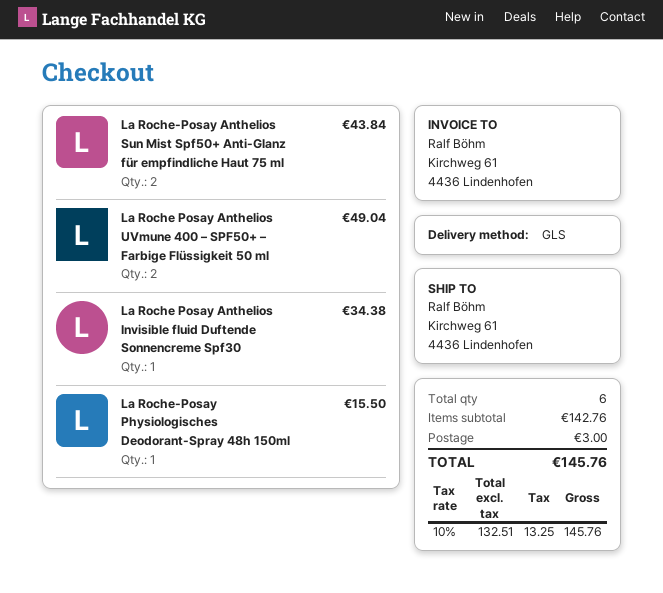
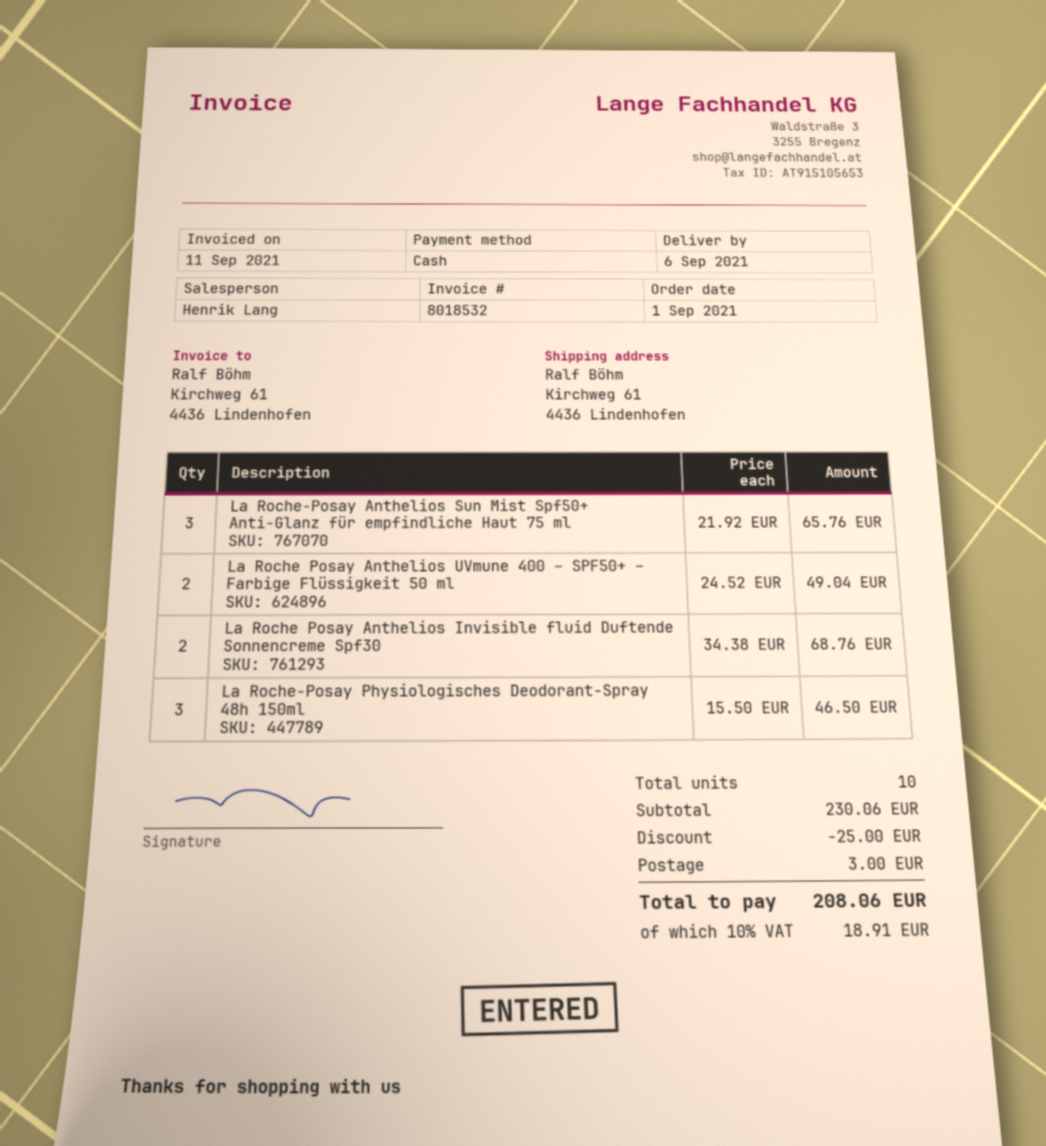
La Roche-Posay Anthelios Sun Mist Spf50+ Anti-Glanz für empfindliche Haut 75 ml: 2 for 43.84 -> 3 for 65.76
La Roche Posay Anthelios Invisible fluid Duftende Sonnencreme Spf30: 1 for 34.38 -> 2 for 68.76
La Roche-Posay Physiologisches Deodorant-Spray 48h 150ml: 1 for 15.50 -> 3 for 46.50
total quantity: 6 -> 10
subtotal: 142.76 -> 230.06
discount: none -> 25.00
tax: 10% = 13.25 -> 10% = 18.91
total: 145.76 -> 208.06

